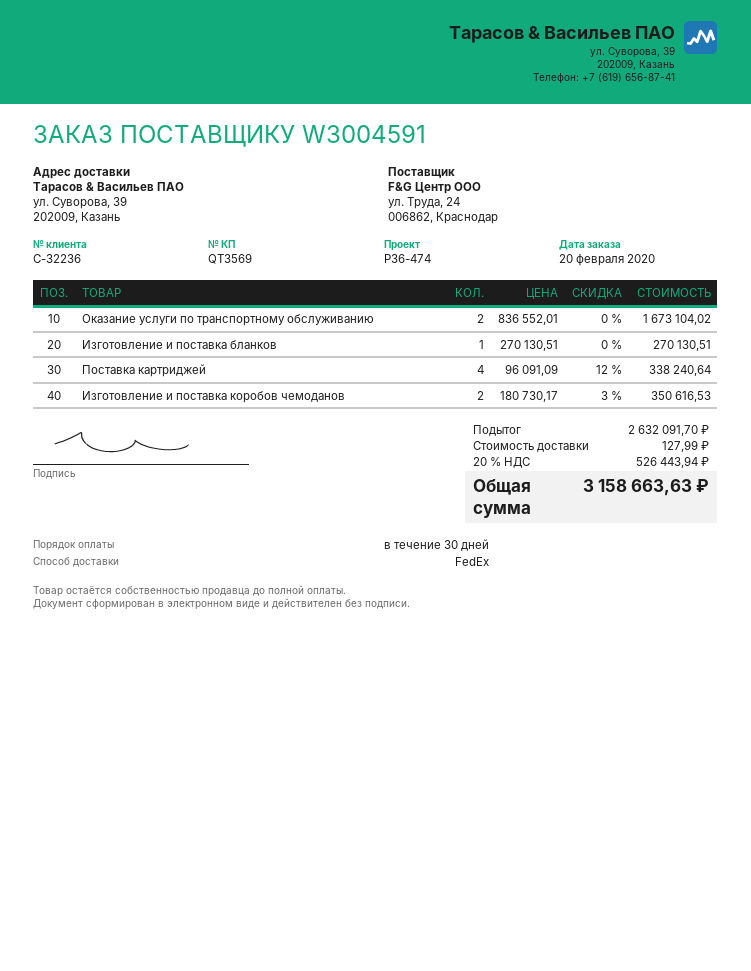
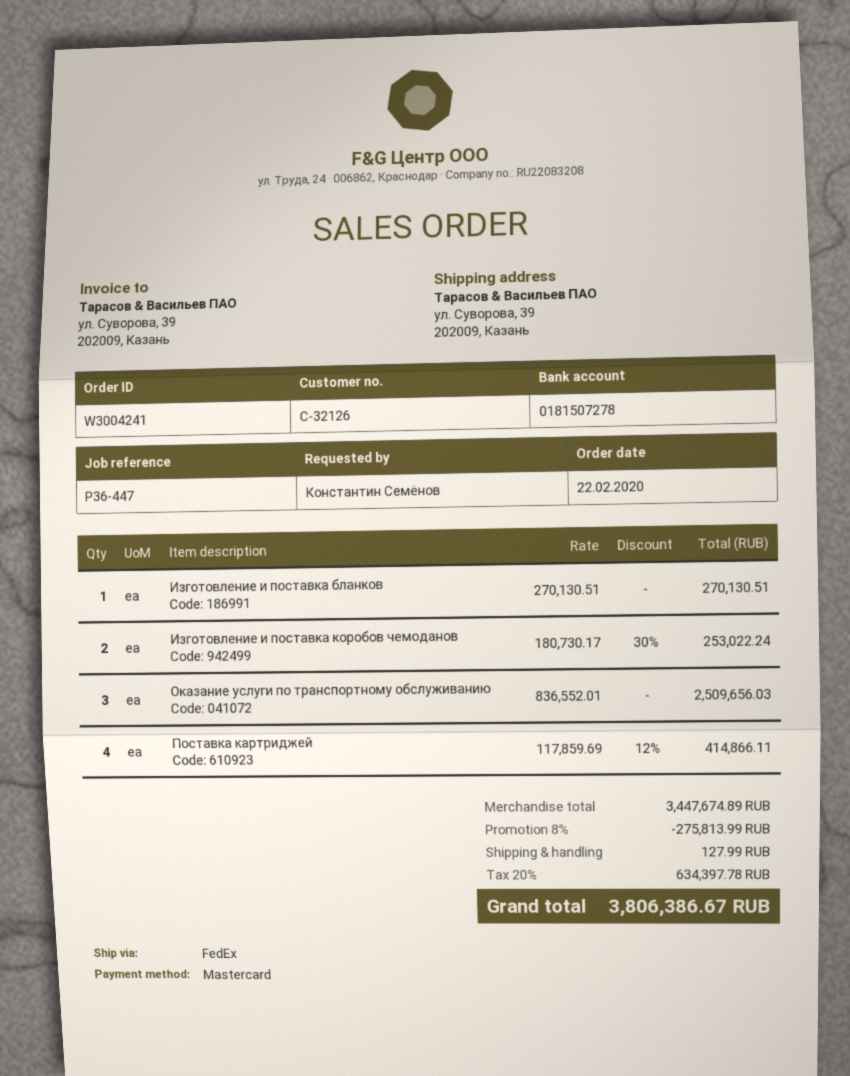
order number: W3004591 -> W3004241
order date: 2020-02-20 -> 2020-02-22
customer number: C-32236 -> C-32126
reference: P36-474 -> P36-447
Оказание услуги по транспортному обслуживанию: 2 x 836552.01 = 1673104.02 -> 3 x 836552.01 = 2509656.03
Поставка картриджей: 4 x 96091.09 - 12% = 338240.64 -> 4 x 117859.69 - 12% = 414866.11
Изготовление и поставка коробов чемоданов: 2 x 180730.17 - 3% = 350616.53 -> 2 x 180730.17 - 30% = 253022.24
subtotal: 2632091.70 -> 3447674.89
discount: none -> 8% = 275813.99
tax: 20% = 526443.94 -> 20% = 634397.78
total: 3158663.63 -> 3806386.67

